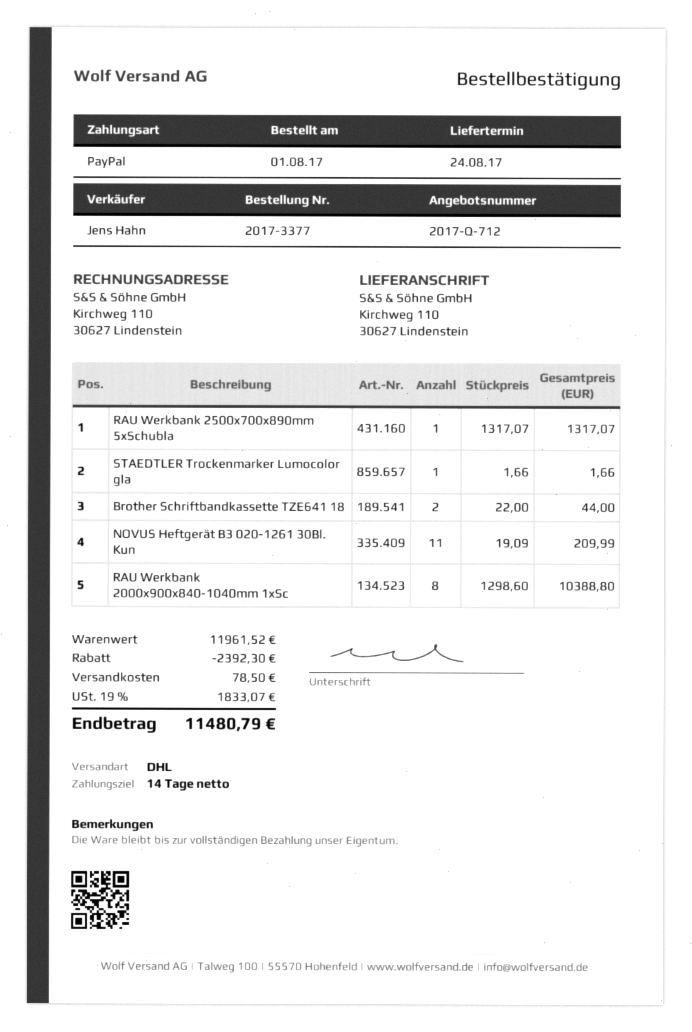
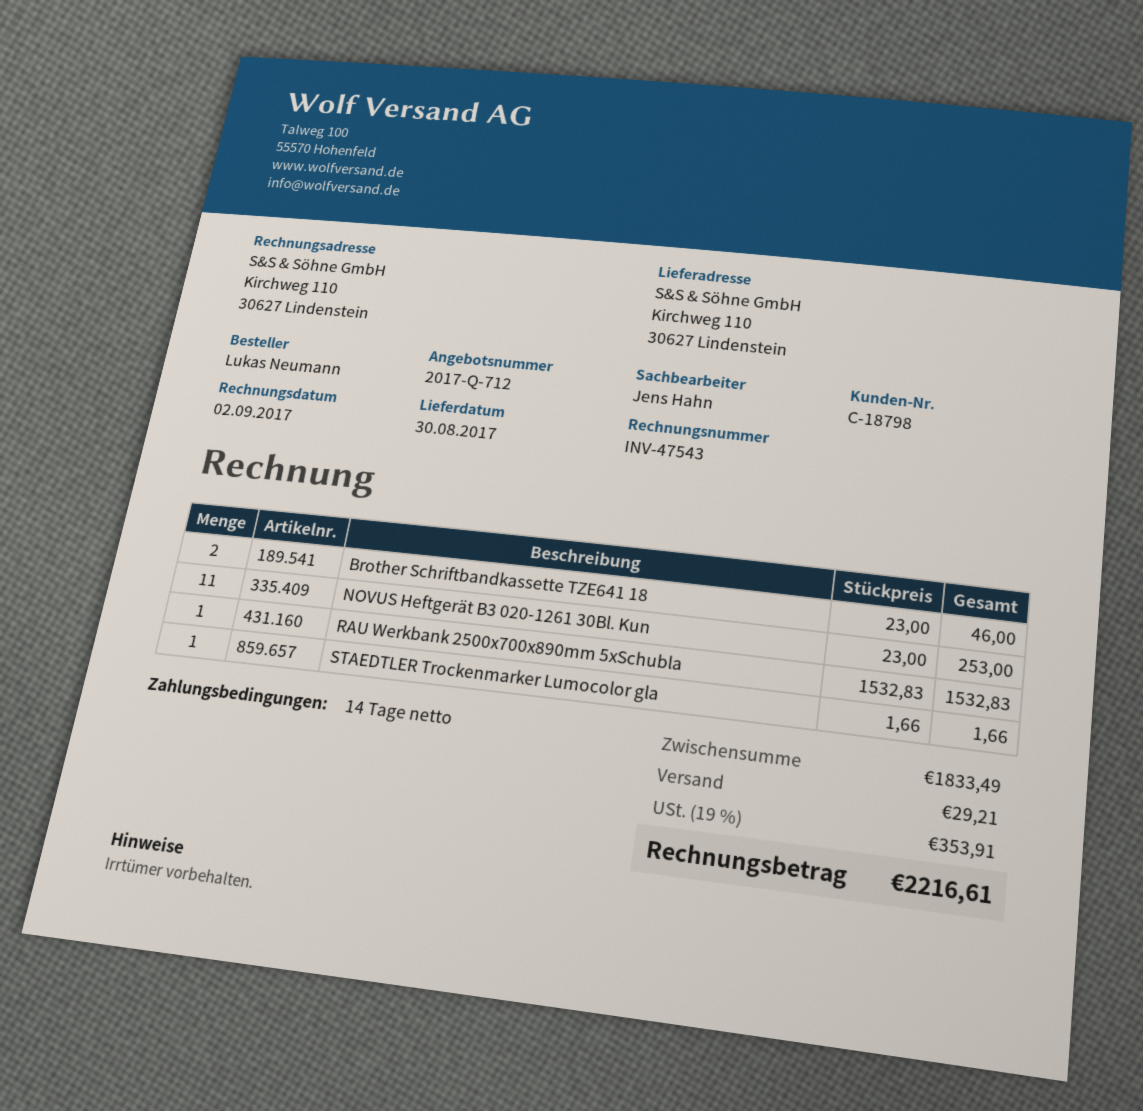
delivery date: 2017-08-24 -> 2017-08-30
RAU Werkbank 2500x700x890mm 5xSchubla: 1 x 1317.07 = 1317.07 -> 1 x 1532.83 = 1532.83
Brother Schriftbandkassette TZE641 18: 2 x 22.00 = 44.00 -> 2 x 23.00 = 46.00
NOVUS Heftgerät B3 020-1261 30Bl. Kun: 11 x 19.09 = 209.99 -> 11 x 23.00 = 253.00
RAU Werkbank 2000x900x840-1040mm 1xSc: 8 x 1298.60 = 10388.80 -> none
subtotal: 11961.52 -> 1833.49
discount: 2392.30 -> none
shipping: 78.50 -> 29.21
tax: 19% = 1833.07 -> 19% = 353.91
total: 11480.79 -> 2216.61

